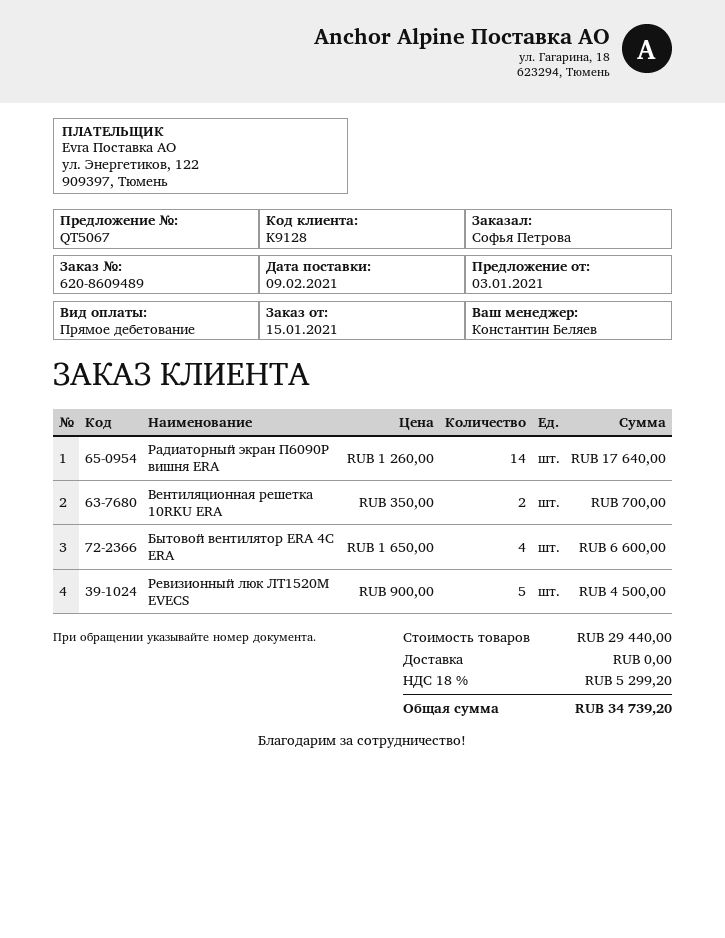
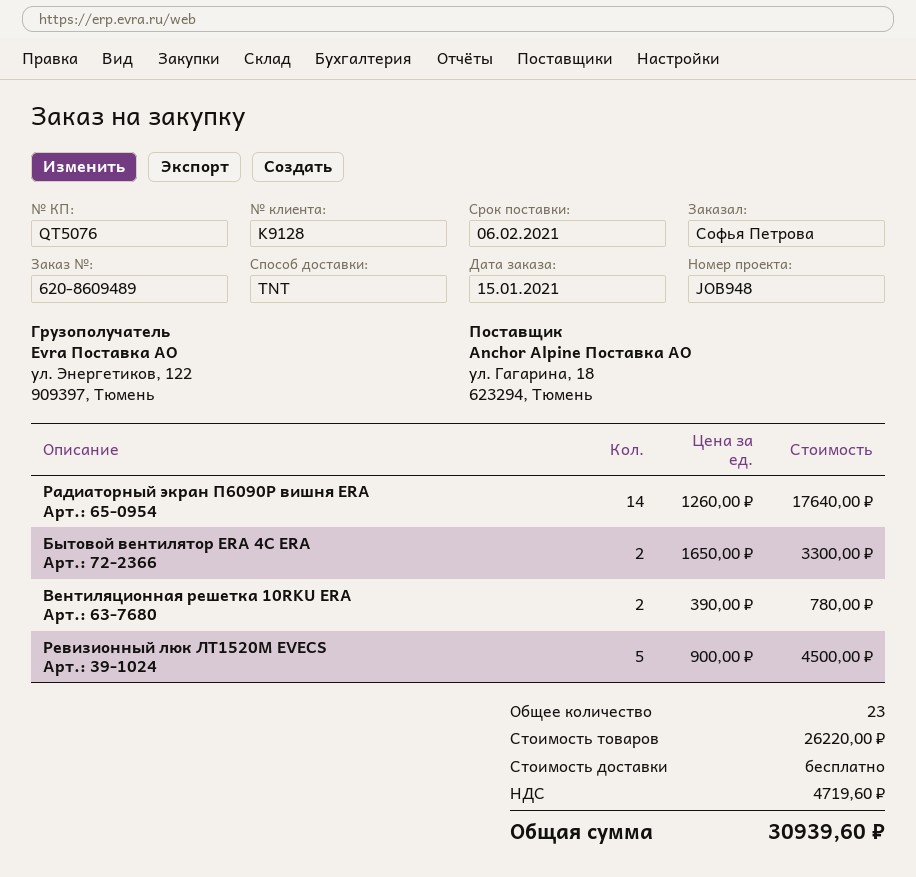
quote number: QT5067 -> QT5076
delivery date: 2021-02-09 -> 2021-02-06
Вентиляционная решетка 10RKU ERA: 2 x 350.00 = 700.00 -> 2 x 390.00 = 780.00
Бытовой вентилятор ERA 4C ERA: 4 x 1650.00 = 6600.00 -> 2 x 1650.00 = 3300.00
subtotal: 29440.00 -> 26220.00
tax: 5299.20 -> 4719.60
total: 34739.20 -> 30939.60

